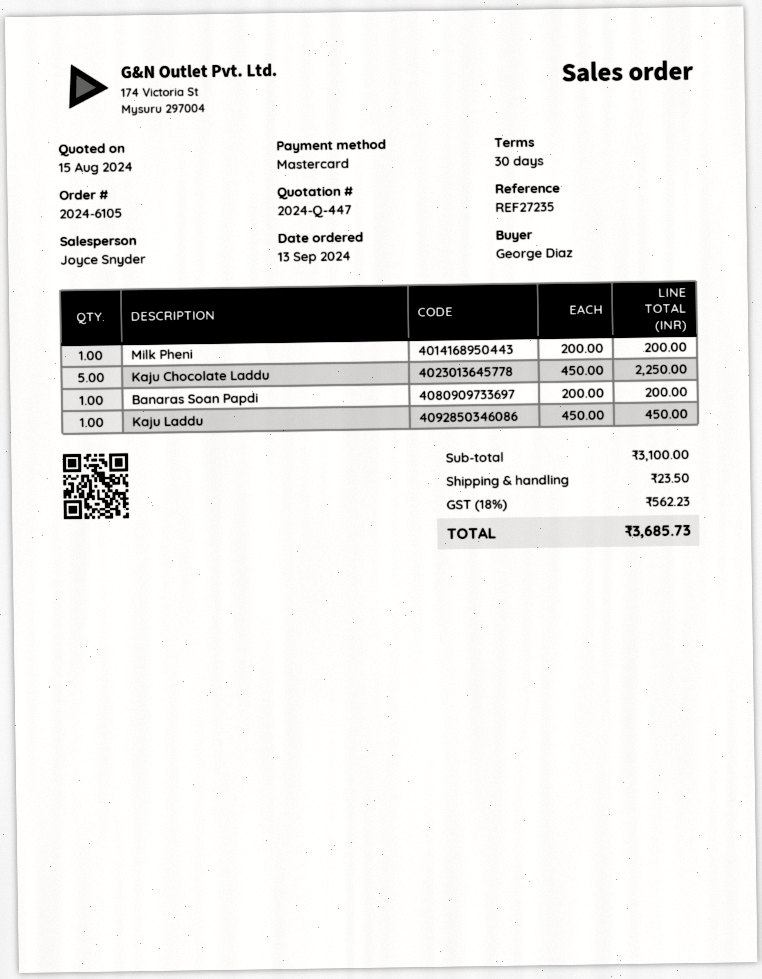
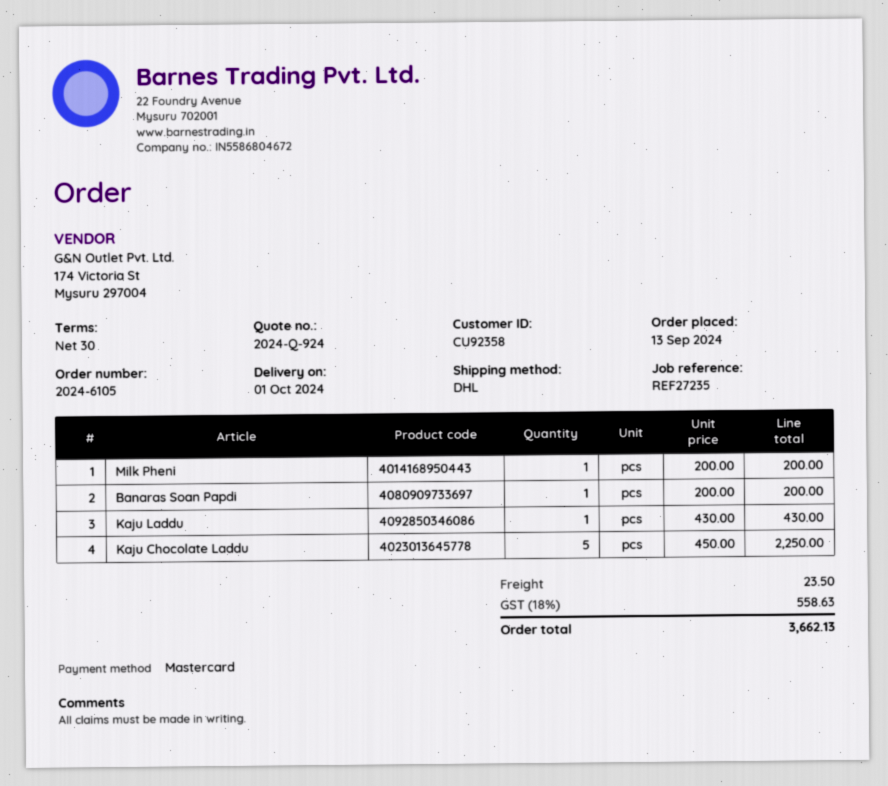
quote number: 2024-Q-447 -> 2024-Q-924
Kaju Laddu: 1 x 450.00 = 450.00 -> 1 x 430.00 = 430.00
tax: 18% = 562.23 -> 18% = 558.63
total: 3685.73 -> 3662.13

